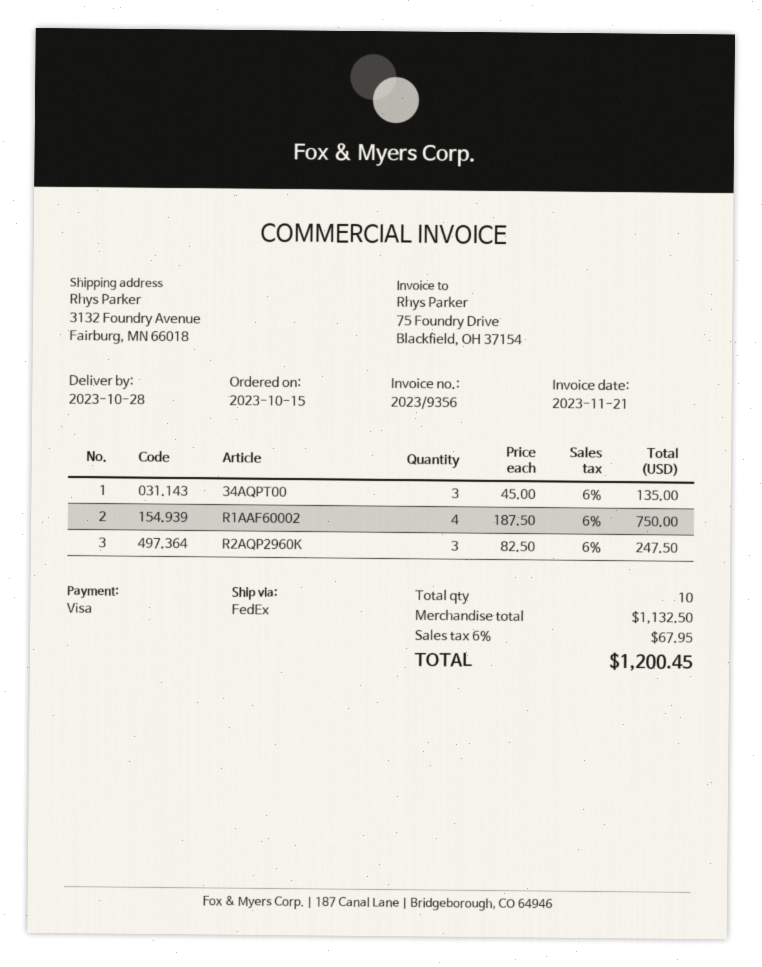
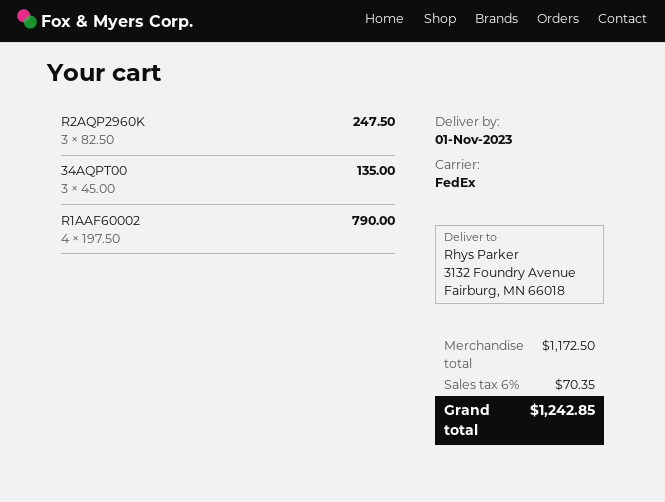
delivery date: 2023-10-28 -> 2023-11-01
R1AAF60002: 4 x 187.50 = 750.00 -> 4 x 197.50 = 790.00
subtotal: 1132.50 -> 1172.50
tax: 6% = 67.95 -> 6% = 70.35
total: 1200.45 -> 1242.85

